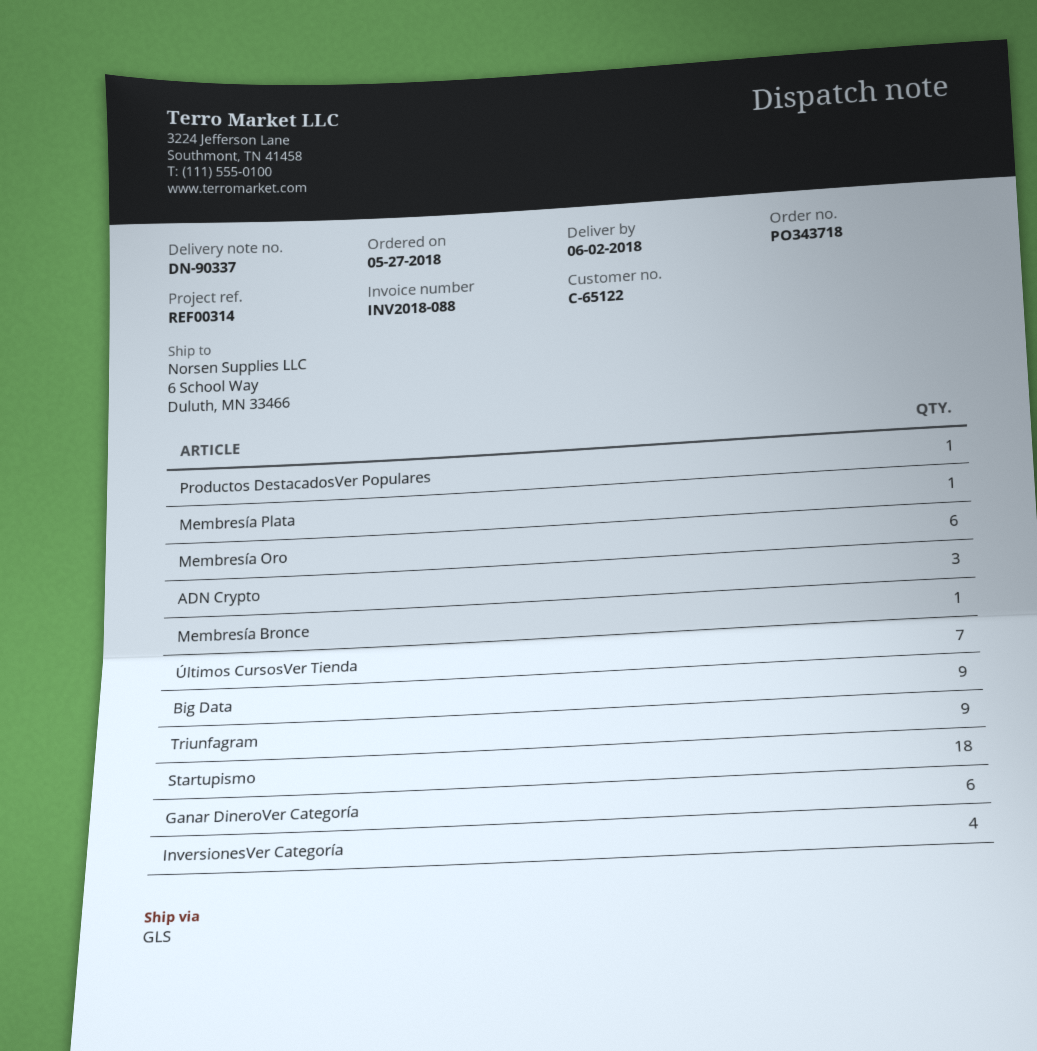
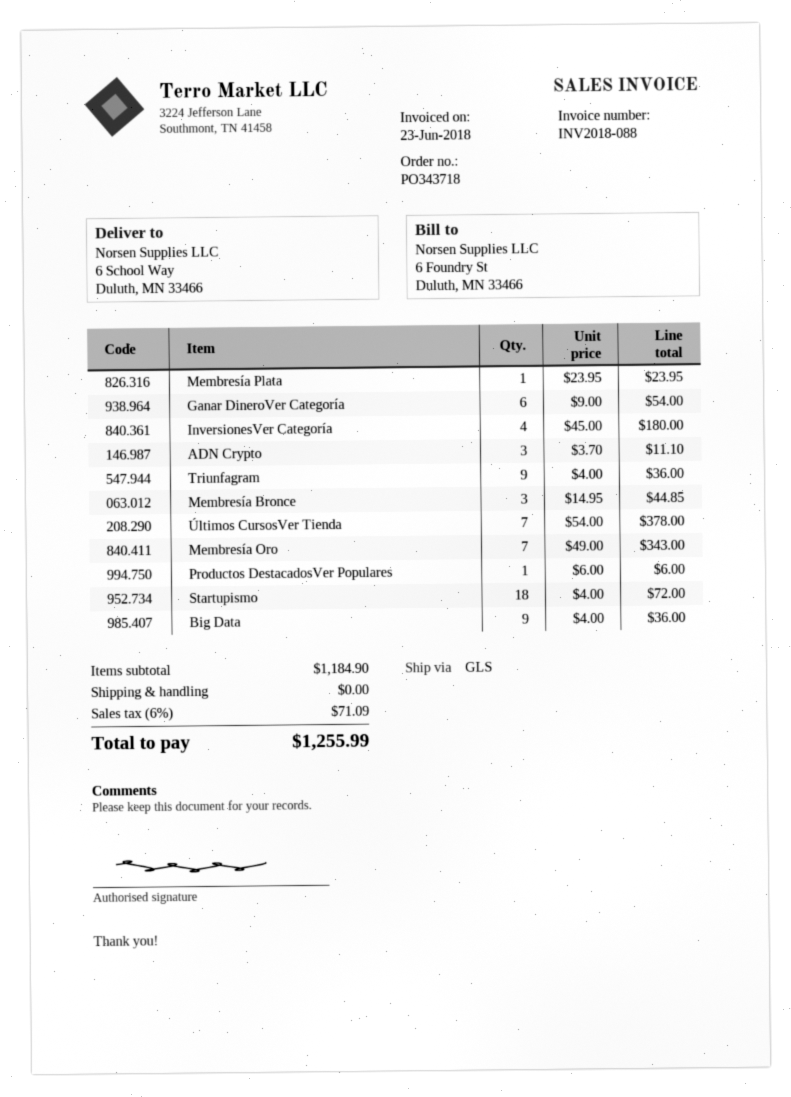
Membresía Oro: 6 -> 7
Membresía Bronce: 1 -> 3

